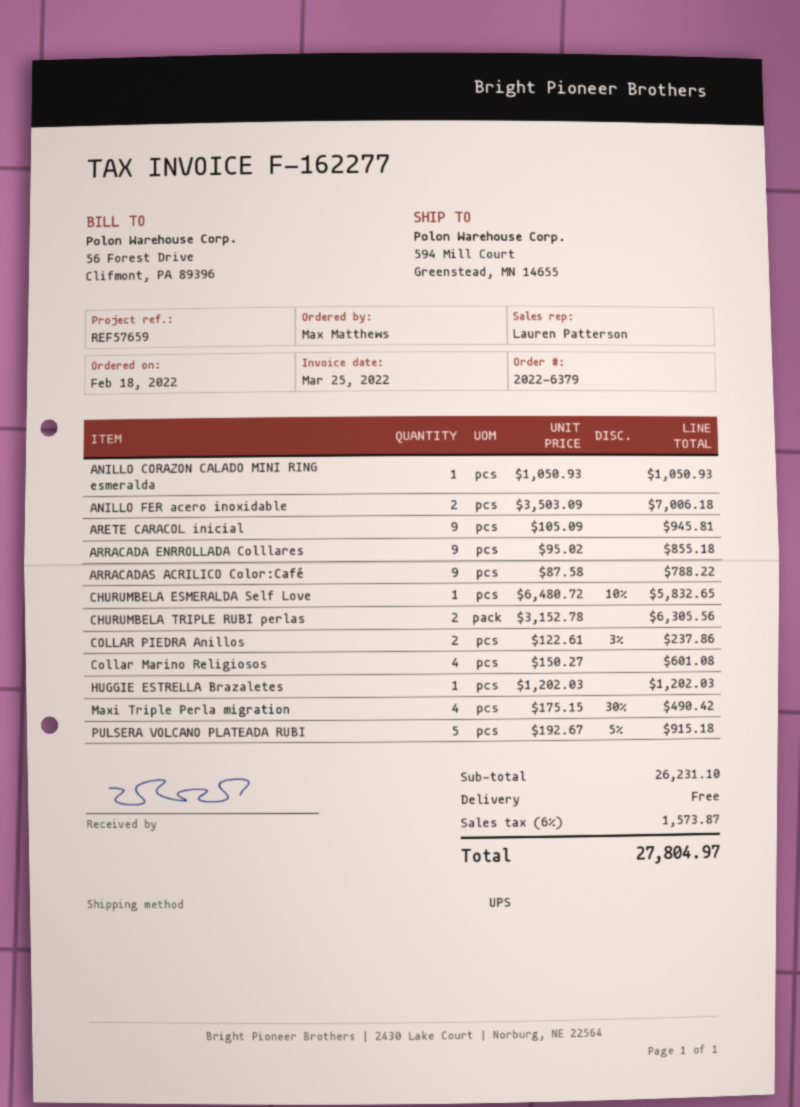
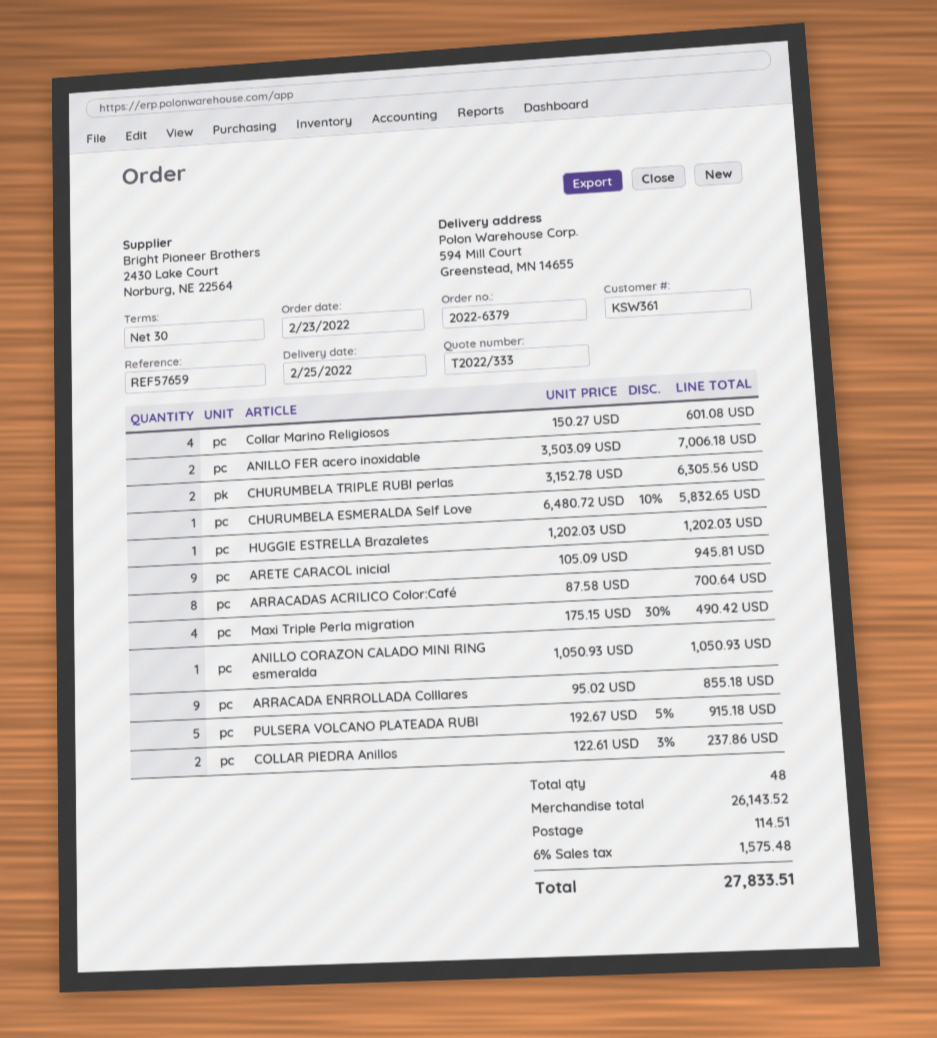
order date: 2022-02-18 -> 2022-02-23
ARRACADAS ACRILICO Color:Café: 9 x 87.58 = 788.22 -> 8 x 87.58 = 700.64
subtotal: 26231.10 -> 26143.52
shipping: 0.00 -> 114.51
tax: 6% = 1573.87 -> 6% = 1575.48
total: 27804.97 -> 27833.51

